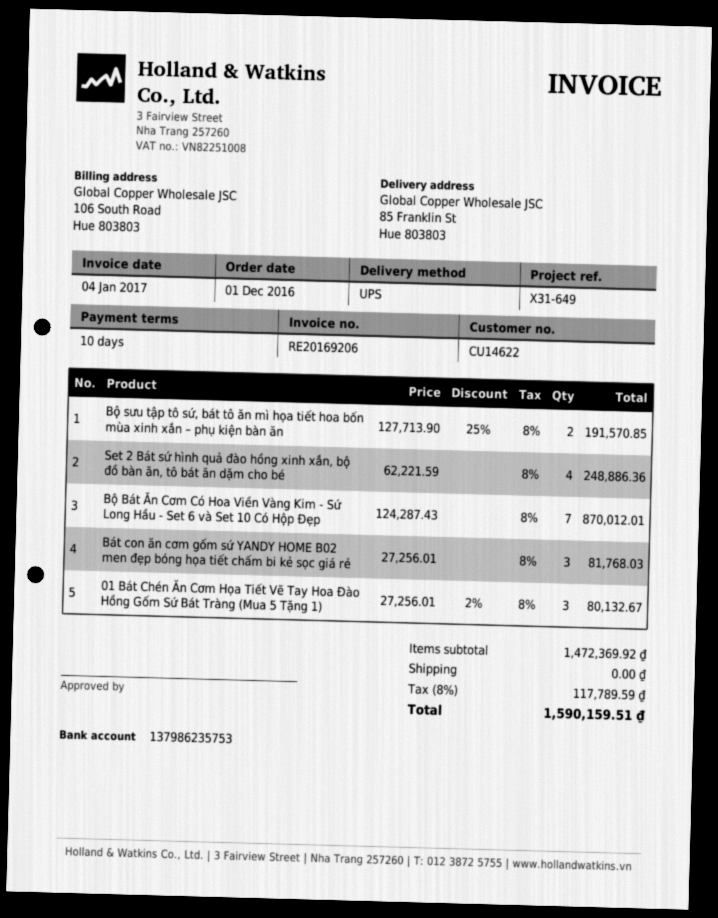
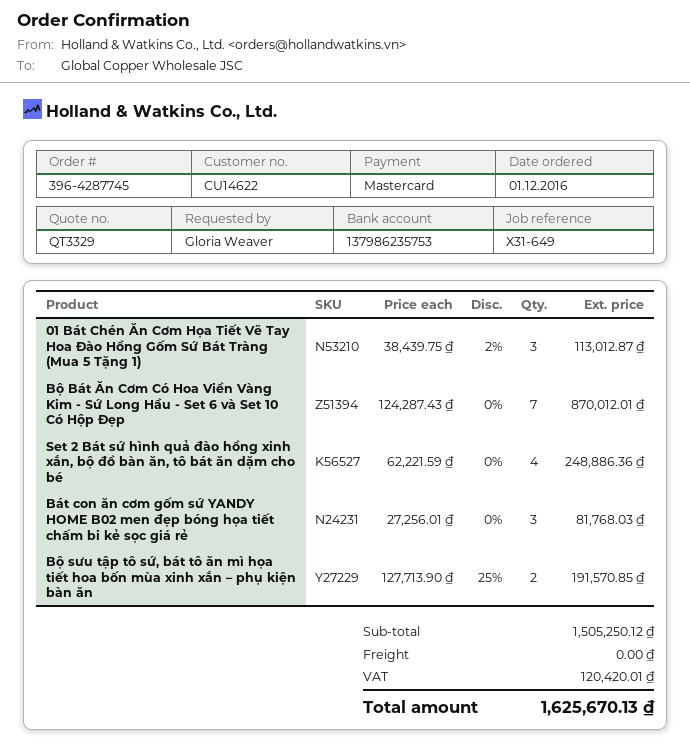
01 Bát Chén Ăn Cơm Họa Tiết Vẽ Tay Hoa Đào Hồng Gốm Sứ Bát Tràng (Mua 5 Tặng 1): 3 x 27256.01 - 2% = 80132.67 -> 3 x 38439.75 - 2% = 113012.87
subtotal: 1472369.92 -> 1505250.12
tax: 117789.59 -> 120420.01
total: 1590159.51 -> 1625670.13

